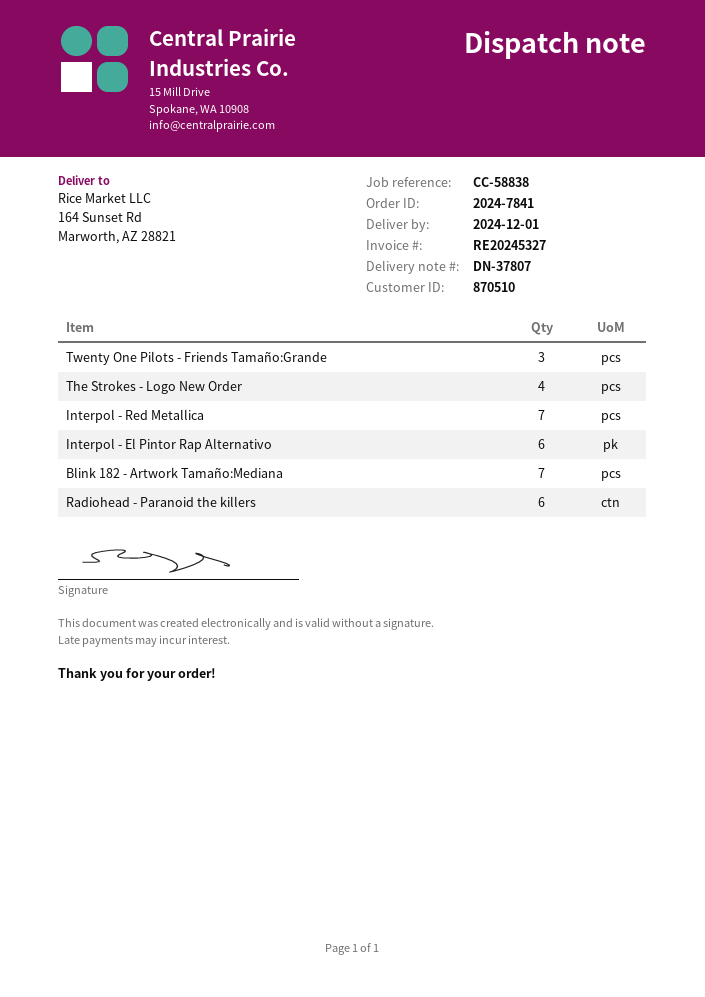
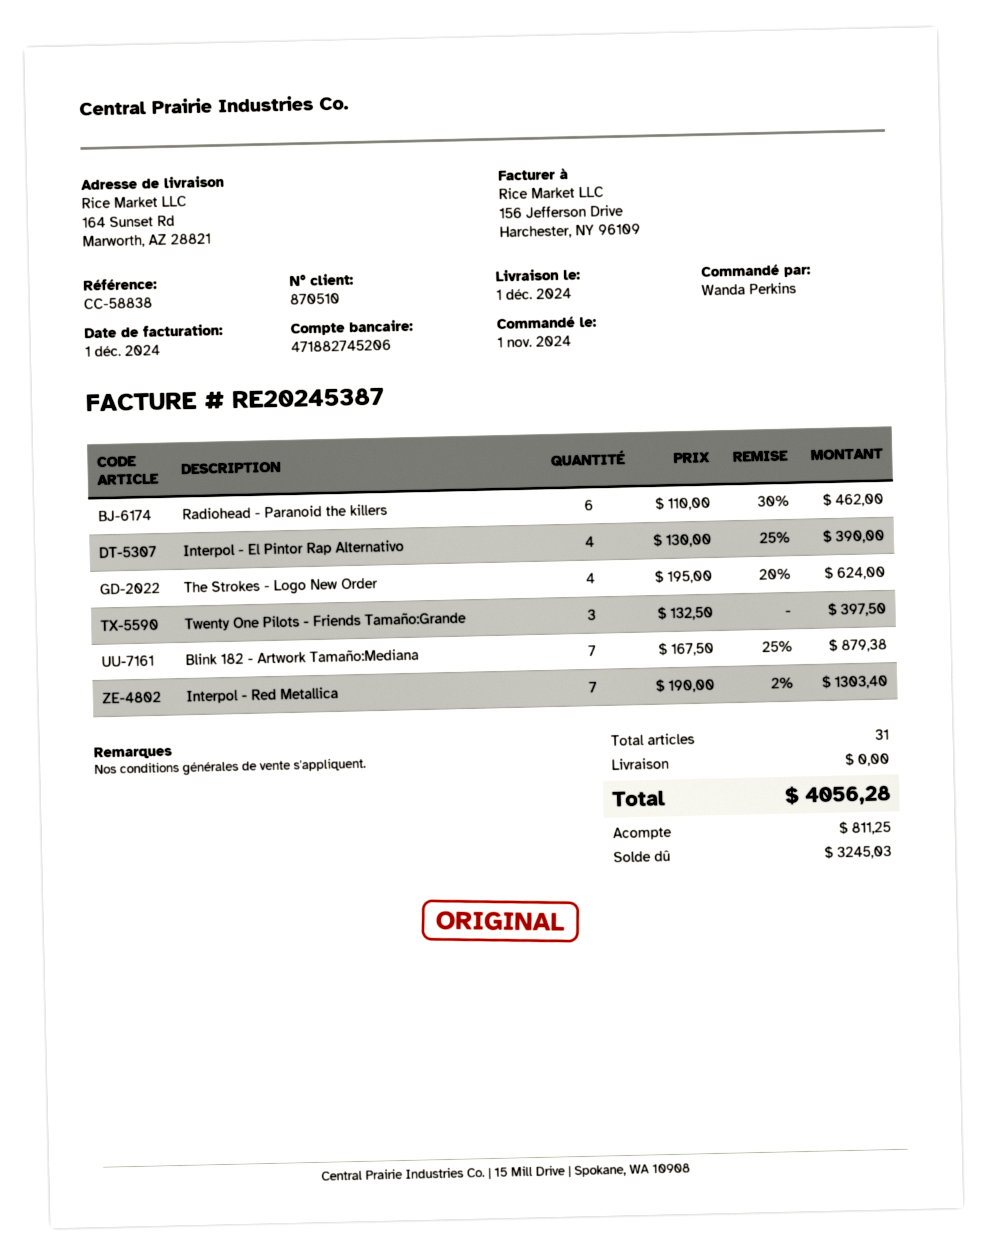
invoice number: RE20245327 -> RE20245387
Interpol - El Pintor Rap Alternativo: 6 -> 4

